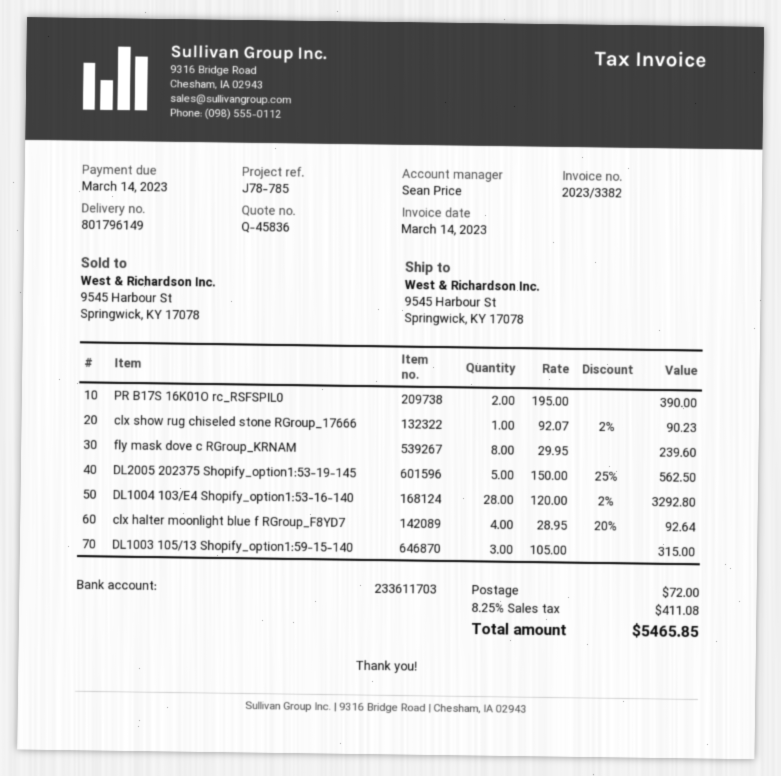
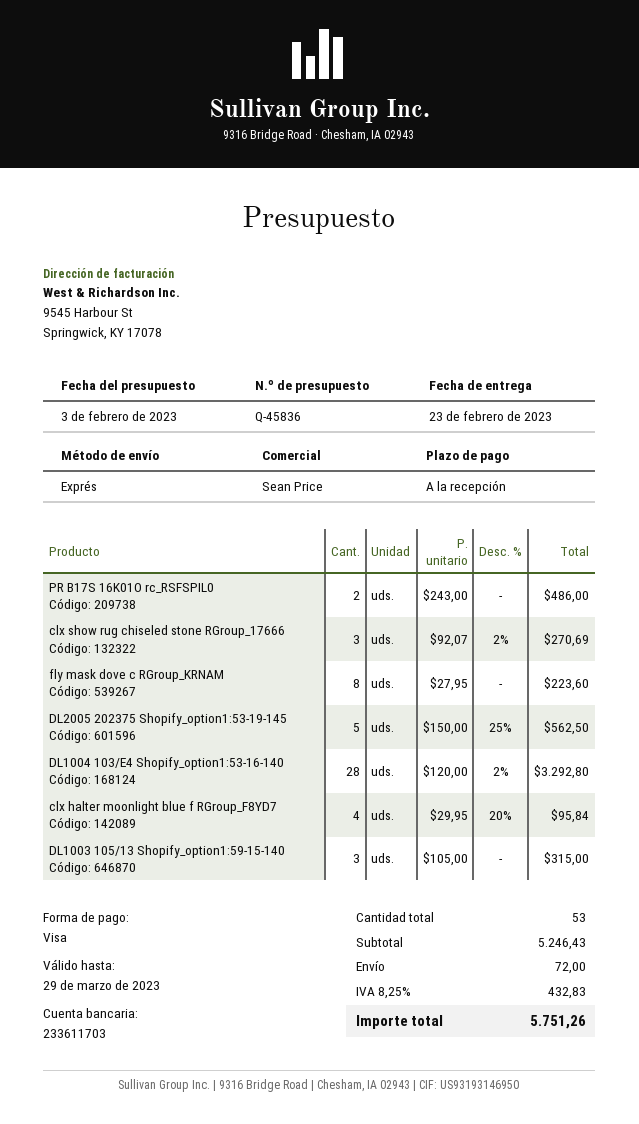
PR B17S 16K01O rc_RSFSPIL0: 2 x 195.00 = 390.00 -> 2 x 243.00 = 486.00
clx show rug chiseled stone RGroup_17666: 1 x 92.07 - 2% = 90.23 -> 3 x 92.07 - 2% = 270.69
fly mask dove c RGroup_KRNAM: 8 x 29.95 = 239.60 -> 8 x 27.95 = 223.60
clx halter moonlight blue f RGroup_F8YD7: 4 x 28.95 - 20% = 92.64 -> 4 x 29.95 - 20% = 95.84
tax: 8.25% = 411.08 -> 8.25% = 432.83
total: 5465.85 -> 5751.26

